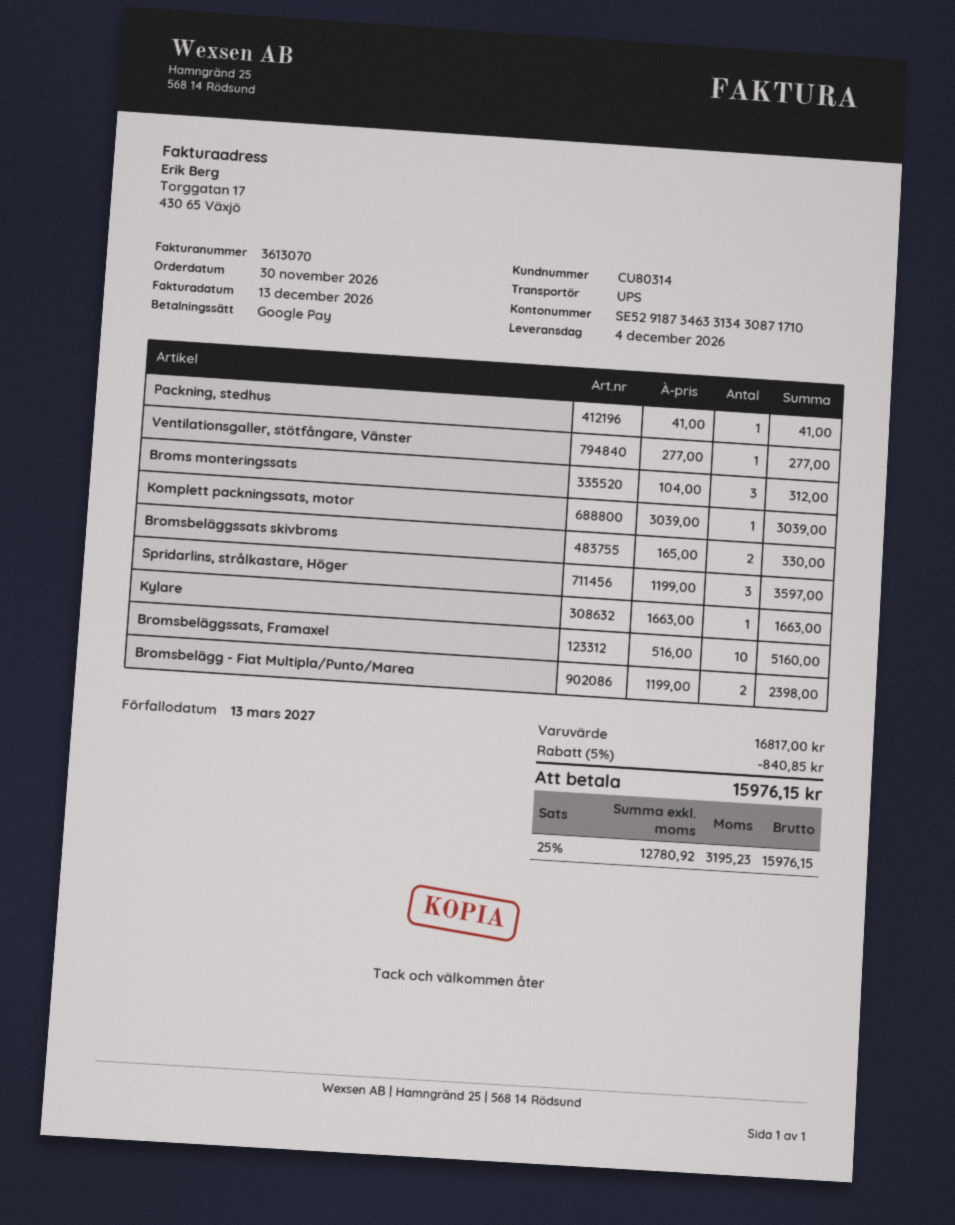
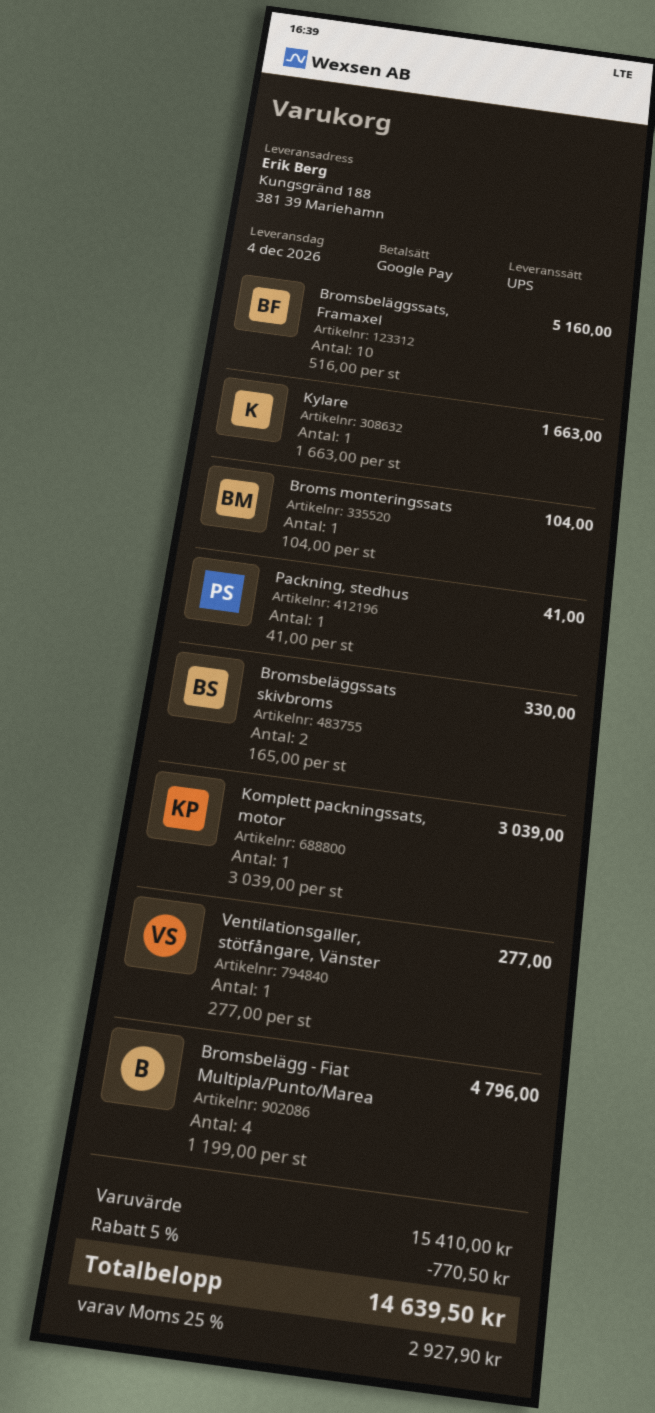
Broms monteringssats: 3 x 104.00 = 312.00 -> 1 x 104.00 = 104.00
Spridarlins, strålkastare, Höger: 3 x 1199.00 = 3597.00 -> none
Bromsbelägg - Fiat Multipla/Punto/Marea: 2 x 1199.00 = 2398.00 -> 4 x 1199.00 = 4796.00
subtotal: 16817.00 -> 15410.00
discount: 5% = 840.85 -> 5% = 770.50
tax: 25% = 3195.23 -> 25% = 2927.90
total: 15976.15 -> 14639.50

